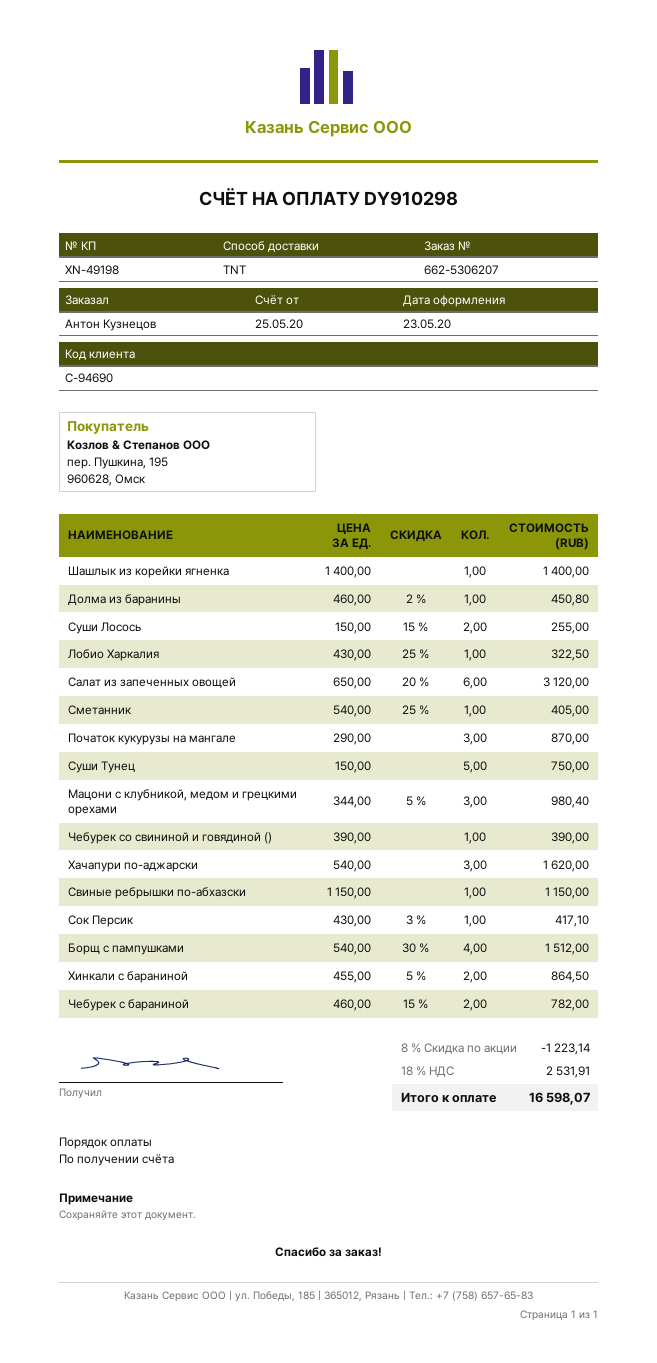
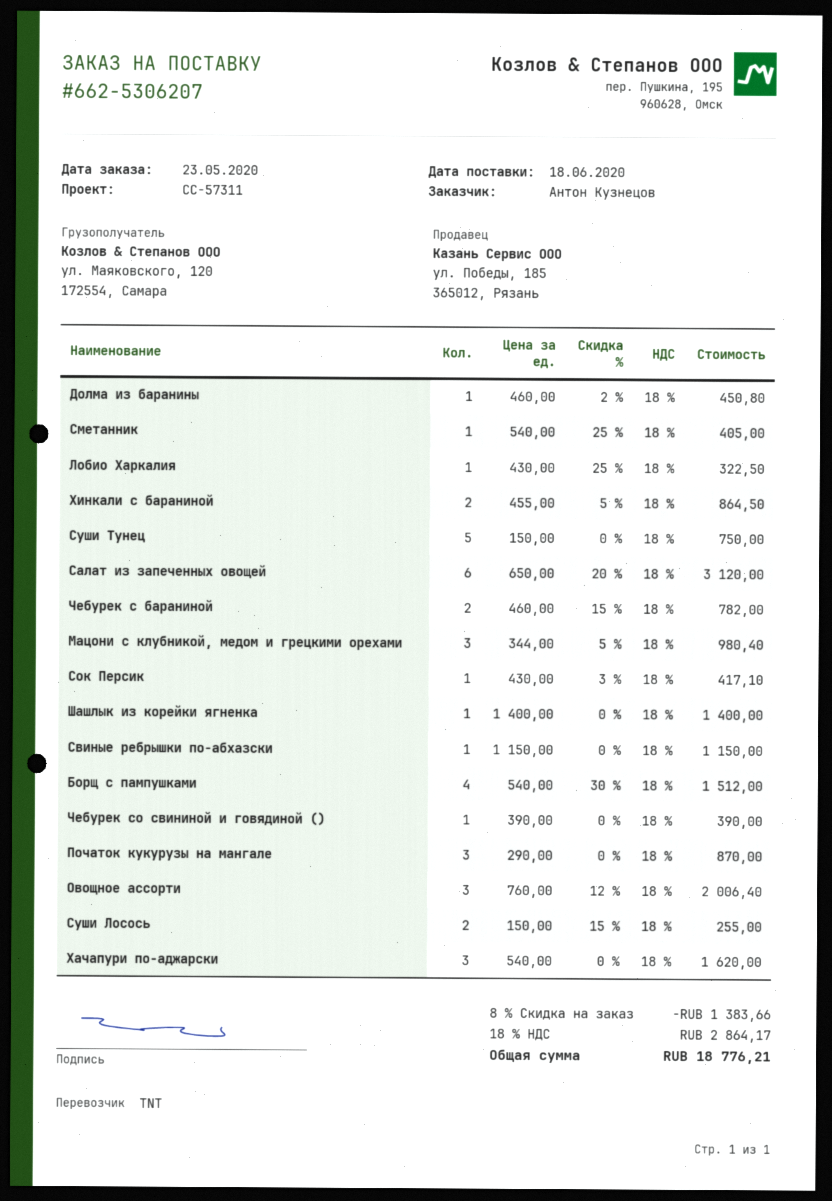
Овощное ассорти: none -> 3 x 760.00 - 12% = 2006.40
discount: 8% = 1223.14 -> 8% = 1383.66
tax: 18% = 2531.91 -> 18% = 2864.17
total: 16598.07 -> 18776.21

